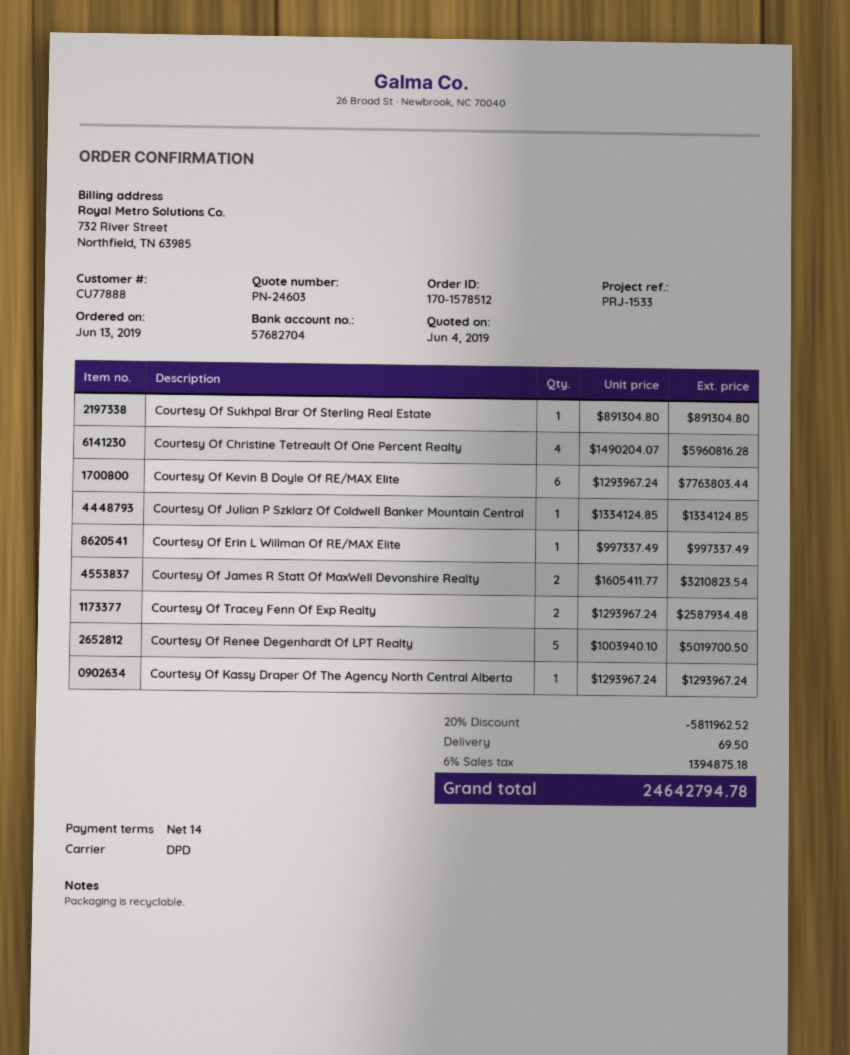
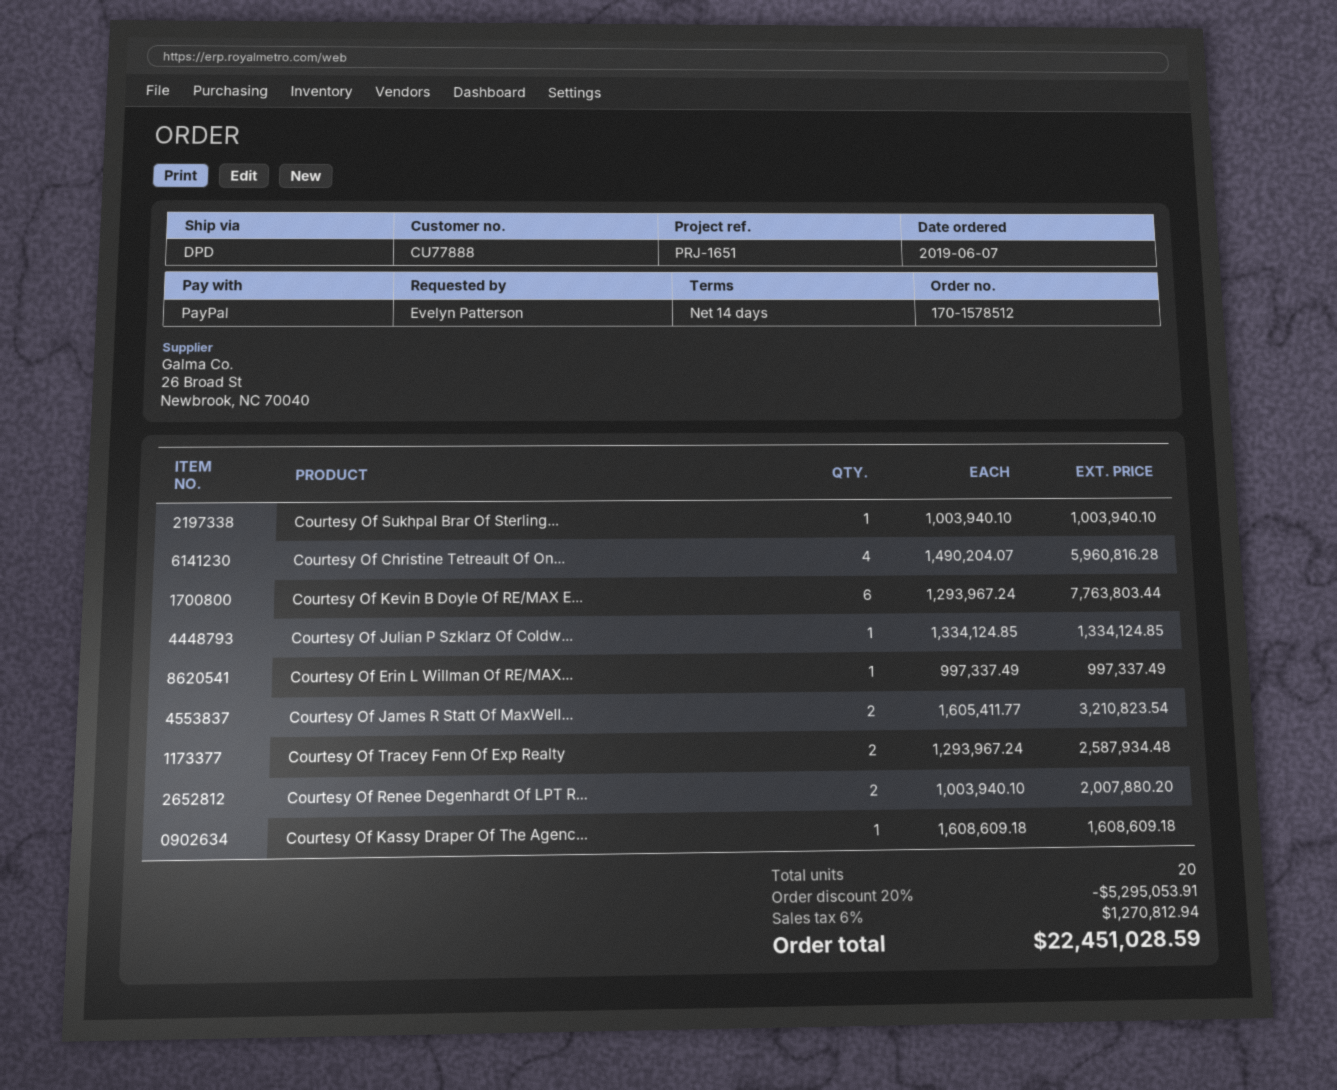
order date: 2019-06-13 -> 2019-06-07
reference: PRJ-1533 -> PRJ-1651
Courtesy Of Sukhpal Brar Of Sterling Real Estate: 1 x 891304.80 = 891304.80 -> 1 x 1003940.10 = 1003940.10
Courtesy Of Renee Degenhardt Of LPT Realty: 5 x 1003940.10 = 5019700.50 -> 2 x 1003940.10 = 2007880.20
Courtesy Of Kassy Draper Of The Agency North Central Alberta: 1 x 1293967.24 = 1293967.24 -> 1 x 1608609.18 = 1608609.18
discount: 20% = 5811962.52 -> 20% = 5295053.91
shipping: 69.50 -> none
tax: 6% = 1394875.18 -> 6% = 1270812.94
total: 24642794.78 -> 22451028.59

